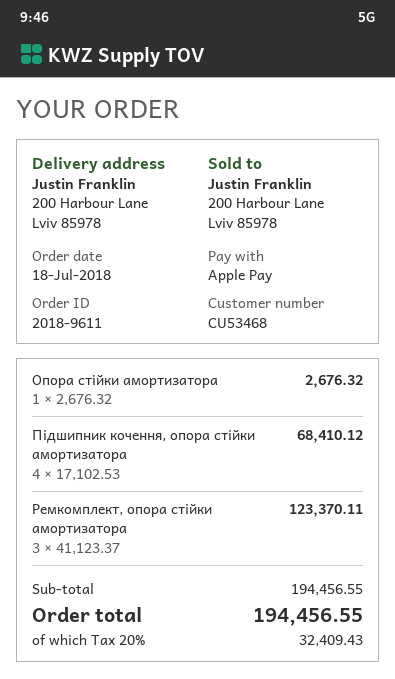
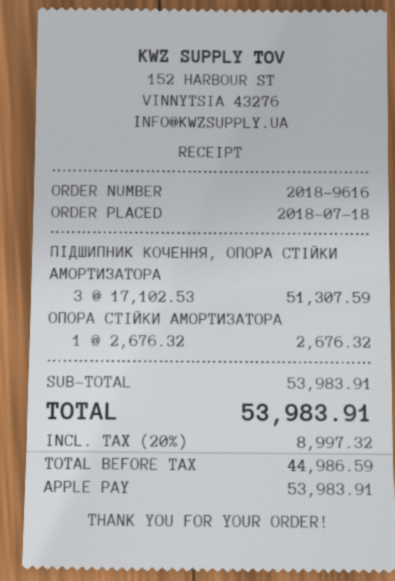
order number: 2018-9611 -> 2018-9616
Підшипник кочення, опора стійки амортизатора: 4 x 17102.53 = 68410.12 -> 3 x 17102.53 = 51307.59
Ремкомплект, опора стійки амортизатора: 3 x 41123.37 = 123370.11 -> none
subtotal: 194456.55 -> 53983.91
tax: 20% = 32409.43 -> 20% = 8997.32
total: 194456.55 -> 53983.91

